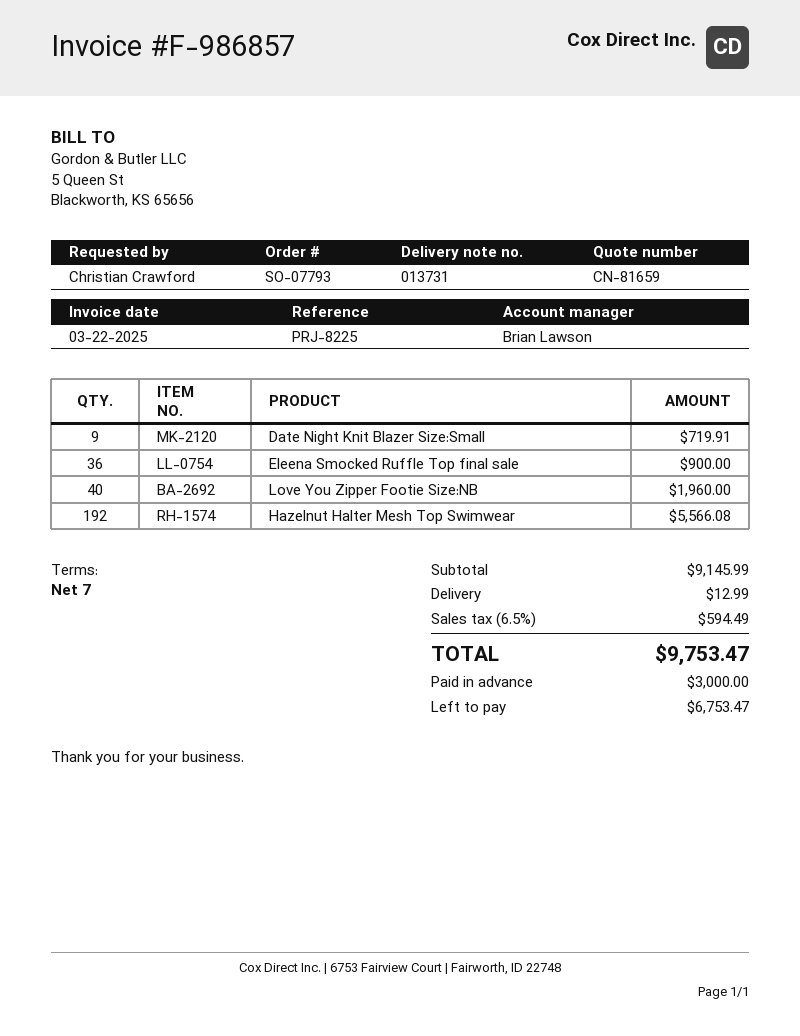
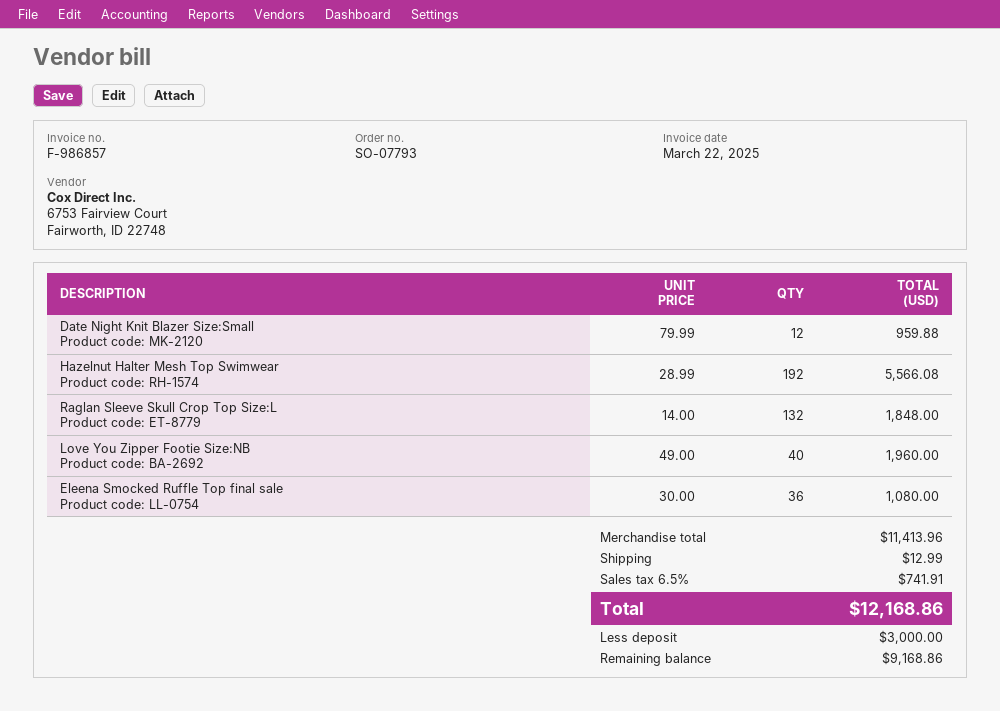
Date Night Knit Blazer Size:Small: 9 for 719.91 -> 12 for 959.88
Eleena Smocked Ruffle Top final sale: 36 for 900.00 -> 36 for 1080.00
Raglan Sleeve Skull Crop Top Size:L: none -> 132 for 1848.00
subtotal: 9145.99 -> 11413.96
tax: 6.5% = 594.49 -> 6.5% = 741.91
total: 9753.47 -> 12168.86
balance: 6753.47 -> 9168.86

